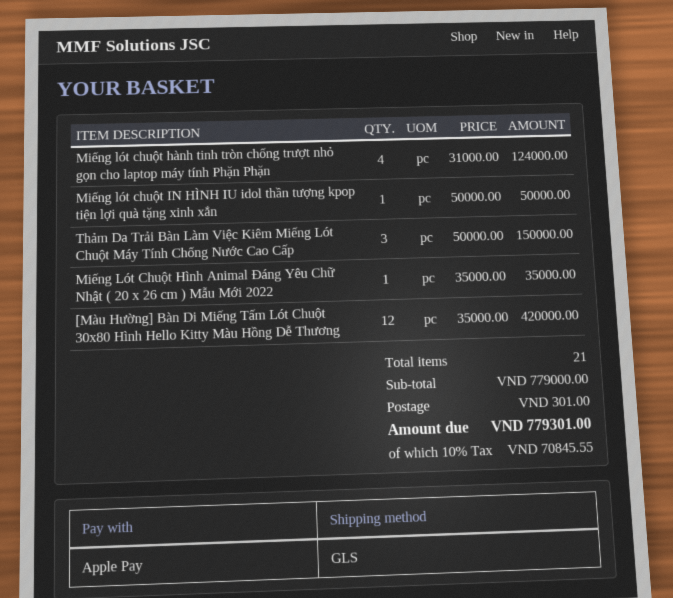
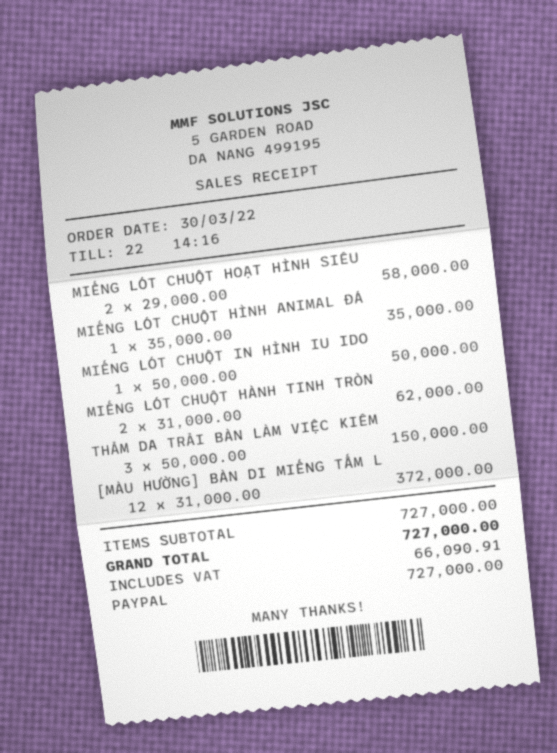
payment method: Apple Pay -> PayPal
Miếng lót chuột hành tinh tròn chống trượt nhỏ gọn cho laptop máy tính Phặn Phặn: 4 x 31000.00 = 124000.00 -> 2 x 31000.00 = 62000.00
[Màu Hường] Bàn Di Miếng Tấm Lót Chuột 30x80 Hình Hello Kitty Màu Hồng Dễ Thương: 12 x 35000.00 = 420000.00 -> 12 x 31000.00 = 372000.00
MIẾNG LÓT CHUỘT HOẠT HÌNH SIÊU: none -> 2 x 29000.00 = 58000.00
subtotal: 779000.00 -> 727000.00
shipping: 301.00 -> none
tax: 70845.55 -> 66090.91
total: 779301.00 -> 727000.00

